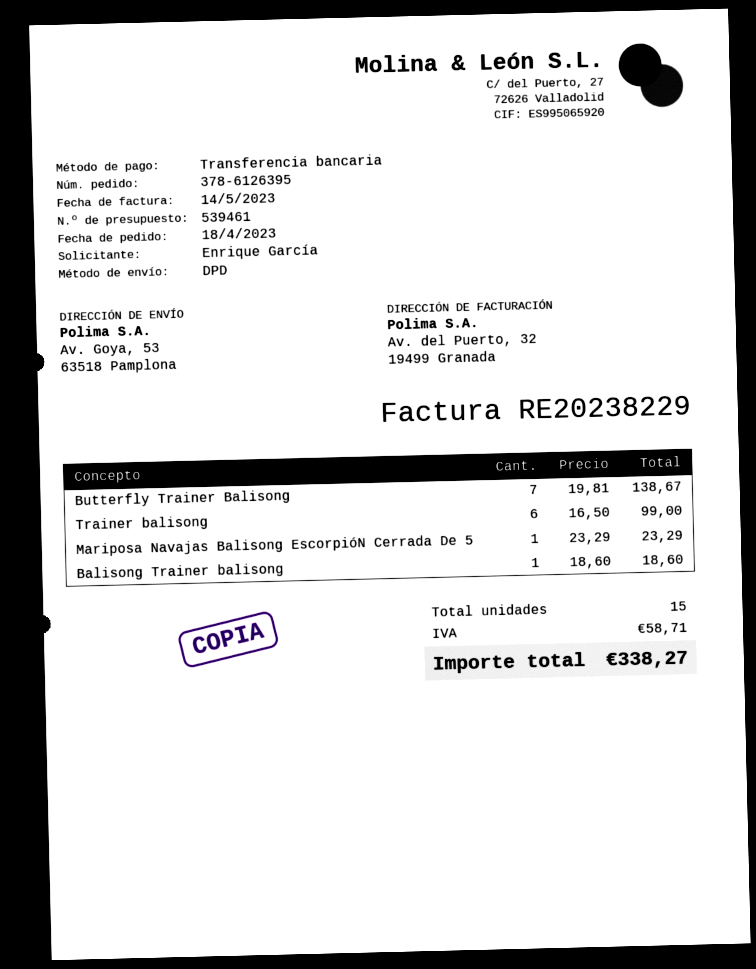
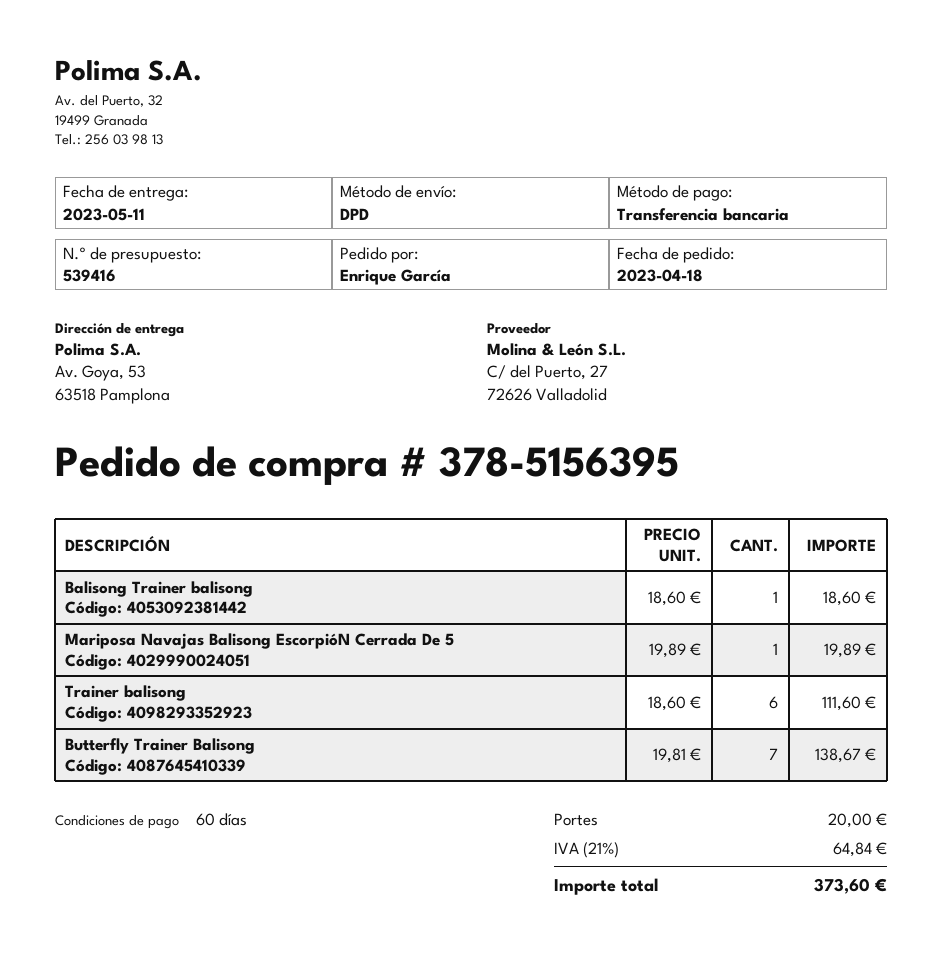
quote number: 539461 -> 539416
order number: 378-6126395 -> 378-5156395
Trainer balisong: 6 x 16.50 = 99.00 -> 6 x 18.60 = 111.60
Mariposa Navajas Balisong EscorpióN Cerrada De 5: 1 x 23.29 = 23.29 -> 1 x 19.89 = 19.89
shipping: none -> 20.00
tax: 58.71 -> 64.84
total: 338.27 -> 373.60

